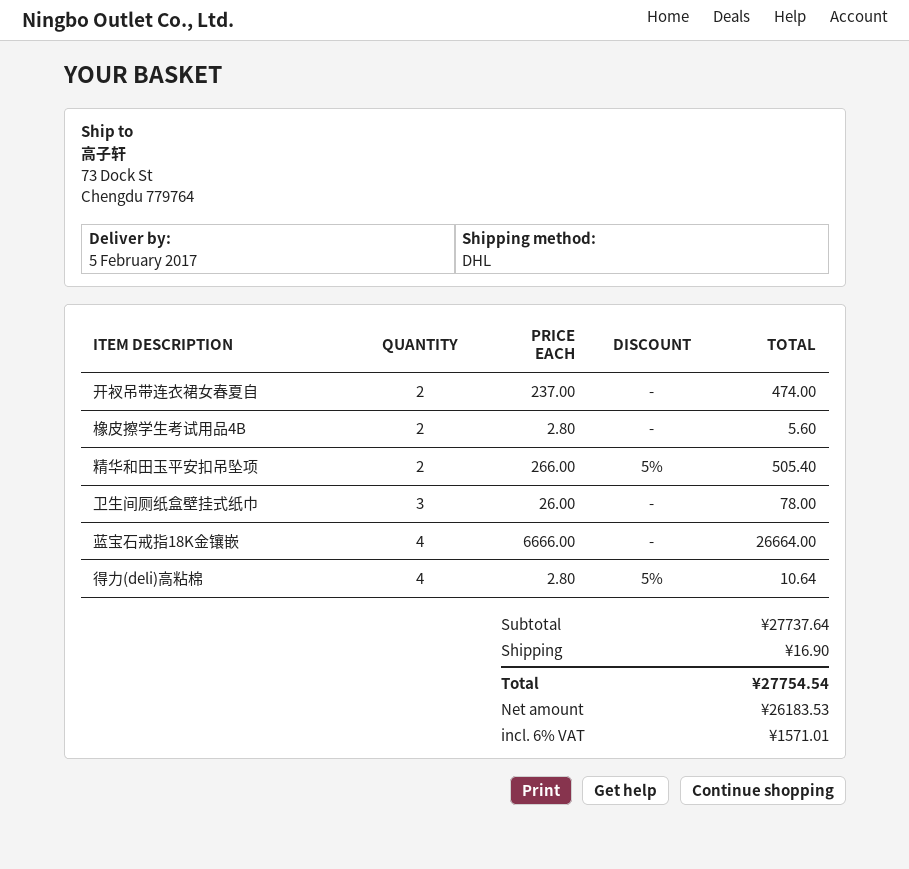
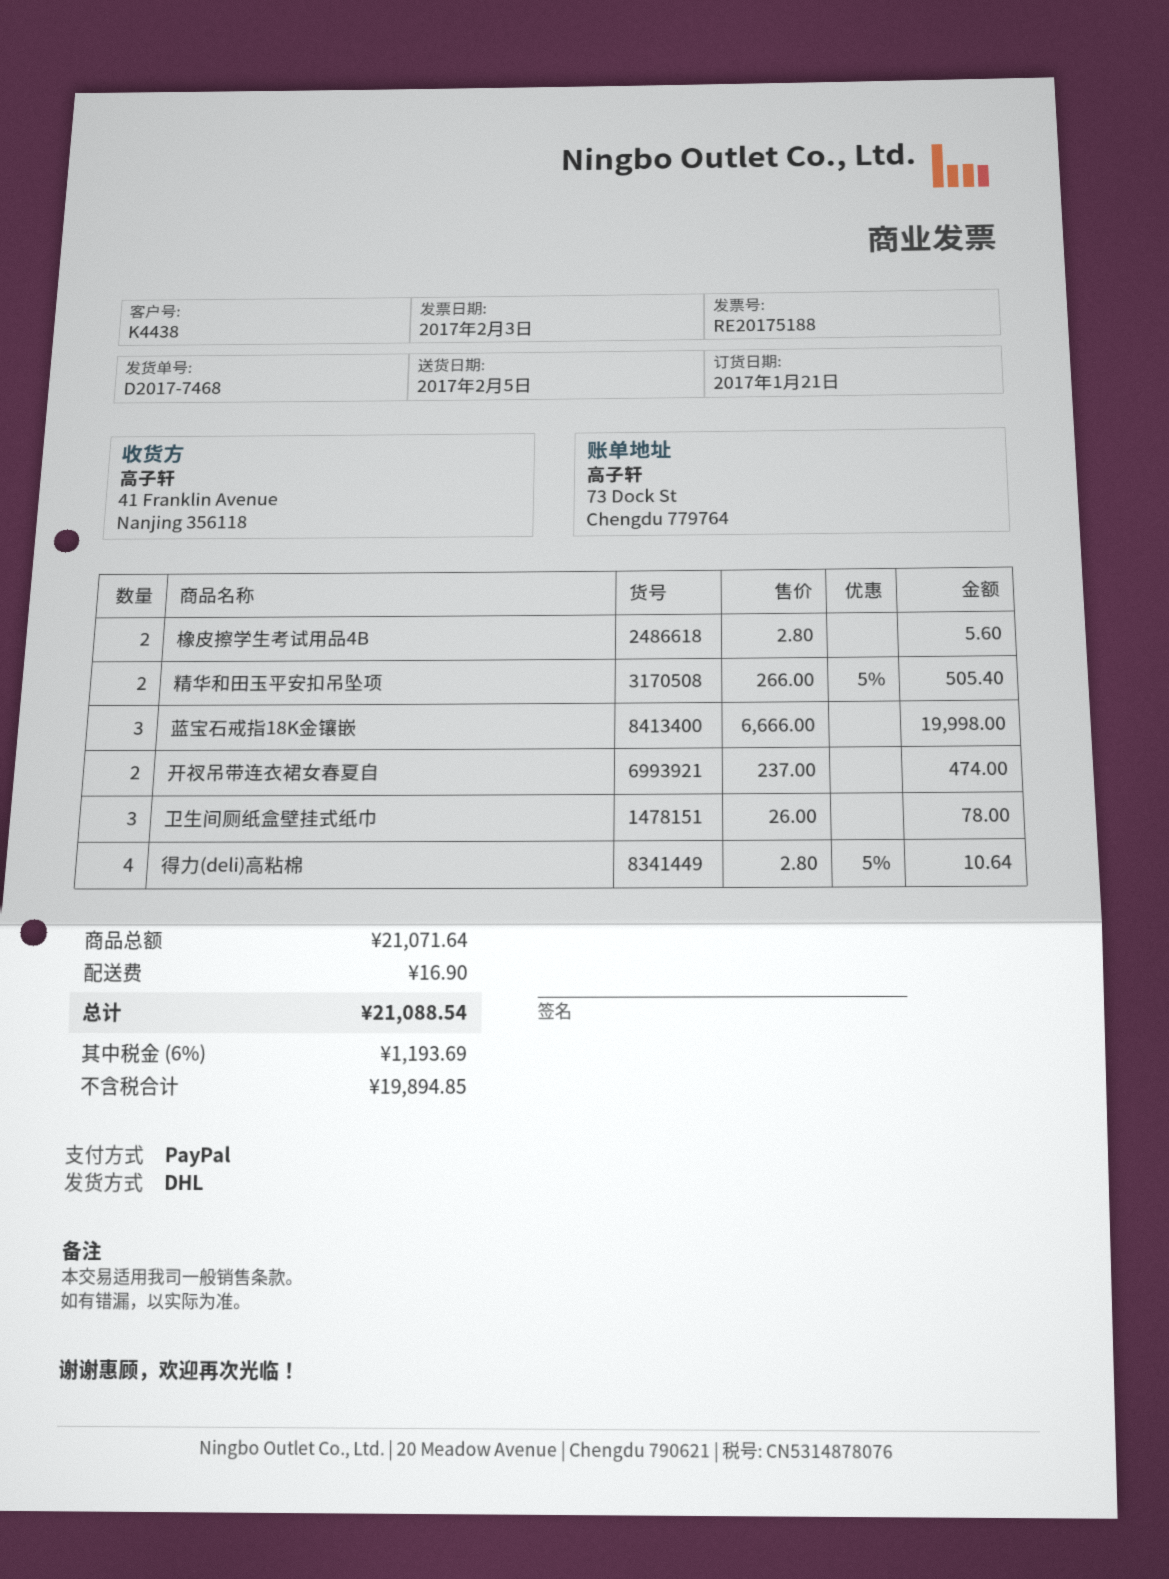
ship to: 73 Dock St, Chengdu 779764 -> 41 Franklin Avenue, Nanjing 356118
蓝宝石戒指18K金镶嵌: 4 x 6666.00 = 26664.00 -> 3 x 6666.00 = 19998.00
subtotal: 27737.64 -> 21071.64
net: 26183.53 -> 19894.85
tax: 6% = 1571.01 -> 6% = 1193.69
total: 27754.54 -> 21088.54

